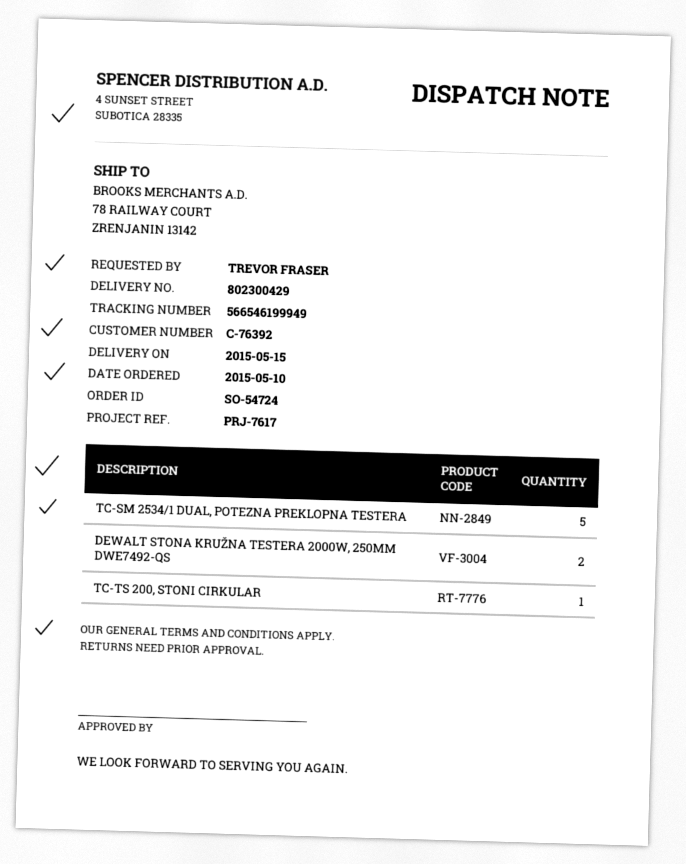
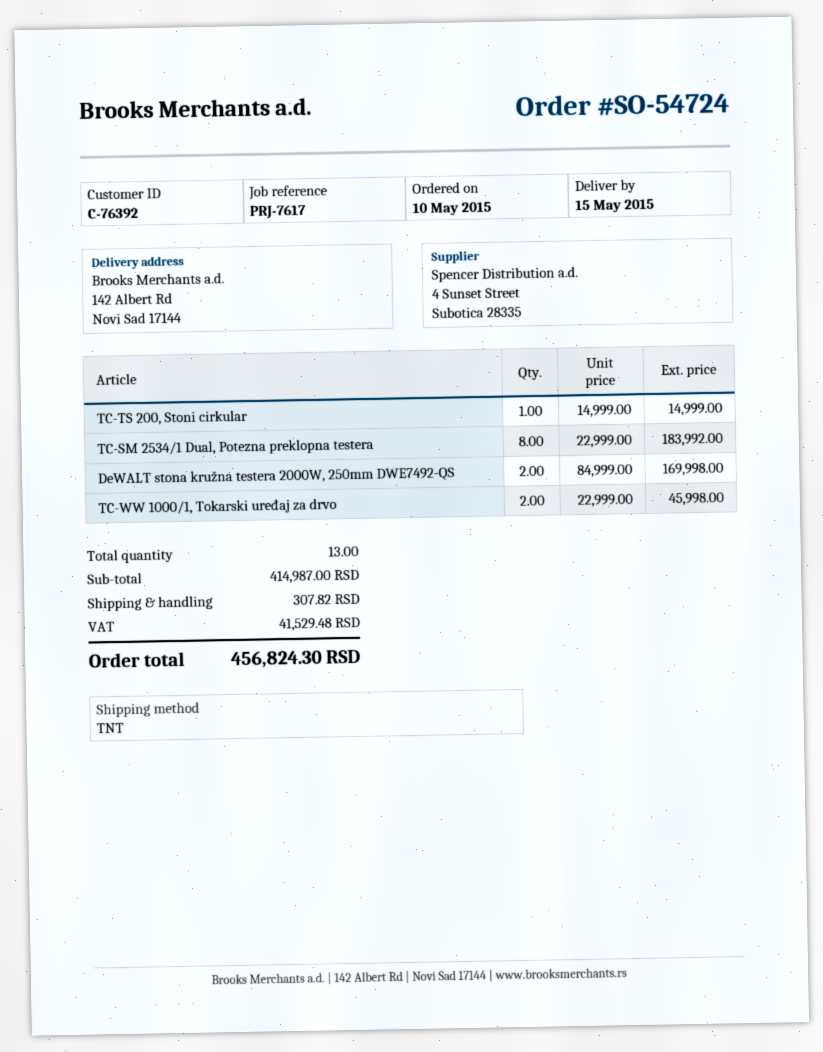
ship to: 78 RAILWAY COURT, ZRENJANIN 13142 -> 142 Albert Rd, Novi Sad 17144
TC-SM 2534/1 DUAL, POTEZNA PREKLOPNA TESTERA: 5 -> 8
TC-WW 1000/1, Tokarski uređaj za drvo: none -> 2

